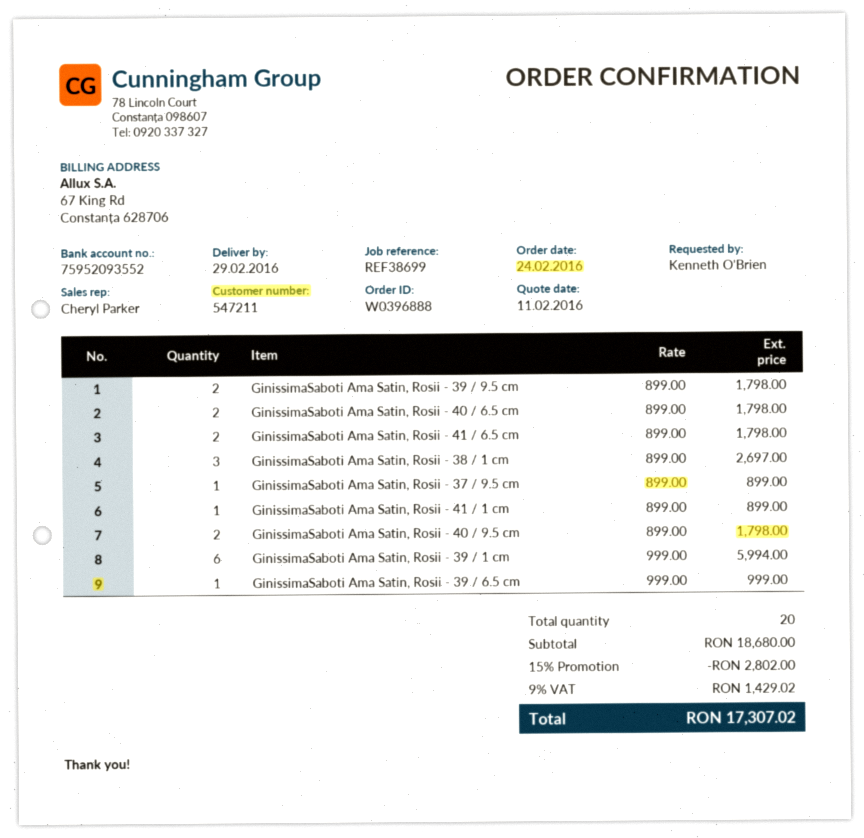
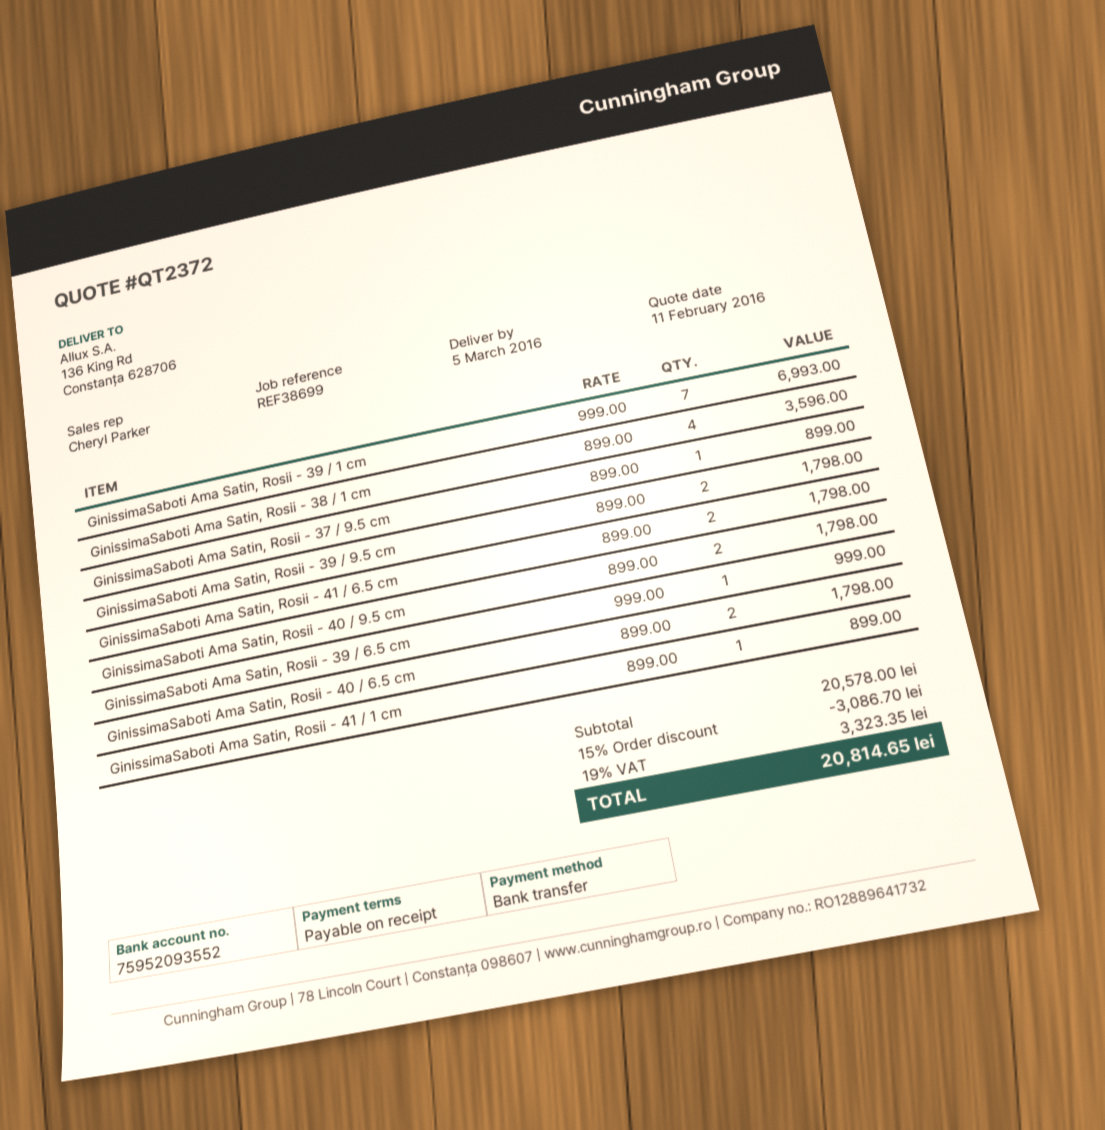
delivery date: 2016-02-29 -> 2016-03-05
GinissimaSaboti Ama Satin, Rosii - 38 / 1 cm: 3 x 899.00 = 2697.00 -> 4 x 899.00 = 3596.00
GinissimaSaboti Ama Satin, Rosii - 39 / 1 cm: 6 x 999.00 = 5994.00 -> 7 x 999.00 = 6993.00
subtotal: 18680.00 -> 20578.00
discount: 15% = 2802.00 -> 15% = 3086.70
tax: 9% = 1429.02 -> 19% = 3323.35
total: 17307.02 -> 20814.65

